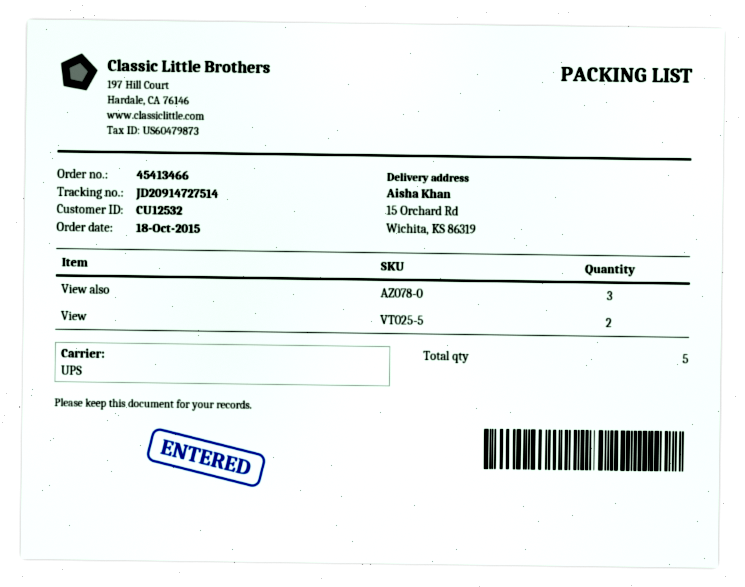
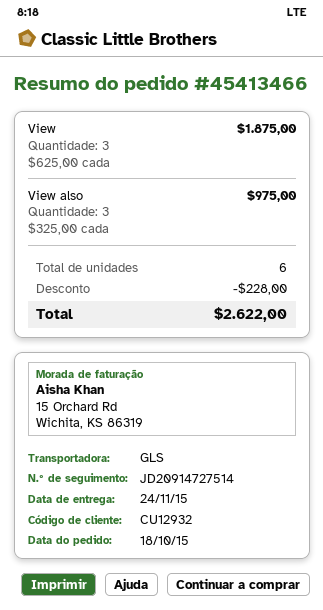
customer number: CU12532 -> CU12932
shipping method: UPS -> GLS
View: 2 -> 3
total quantity: 5 -> 6

